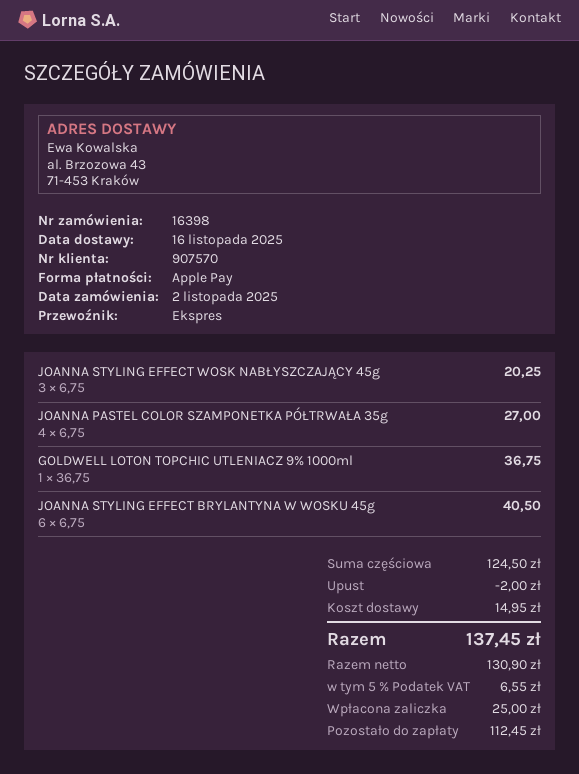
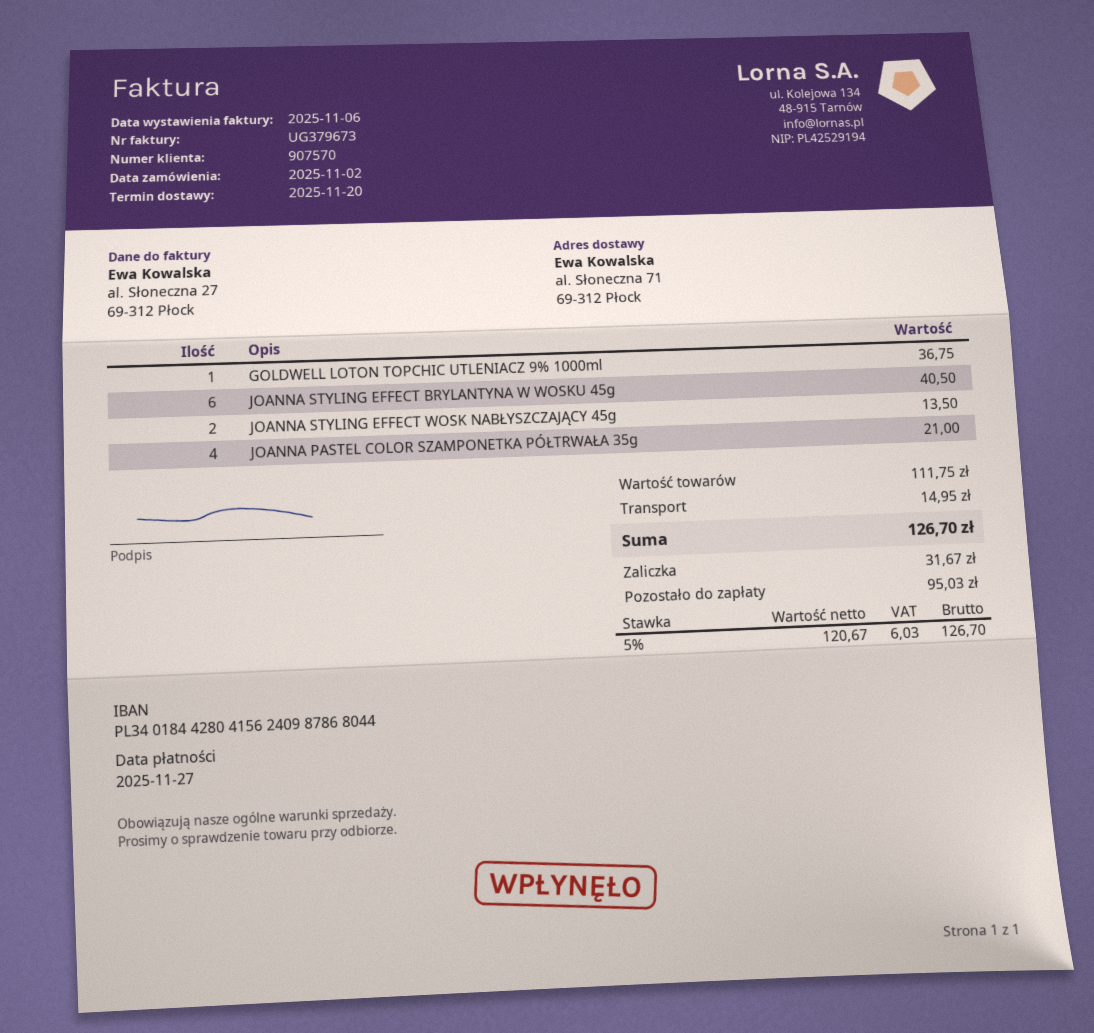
delivery date: 2025-11-16 -> 2025-11-20
ship to: al. Brzozowa 43, 71-453 Kraków -> al. Słoneczna 71, 69-312 Płock
JOANNA STYLING EFFECT WOSK NABŁYSZCZAJĄCY 45g: 3 for 20.25 -> 2 for 13.50
JOANNA PASTEL COLOR SZAMPONETKA PÓŁTRWAŁA 35g: 4 for 27.00 -> 4 for 21.00
subtotal: 124.50 -> 111.75
discount: 2.00 -> none
net: 130.90 -> 120.67
tax: 5% = 6.55 -> 5% = 6.03
total: 137.45 -> 126.70
deposit: 25.00 -> 31.67
balance: 112.45 -> 95.03

